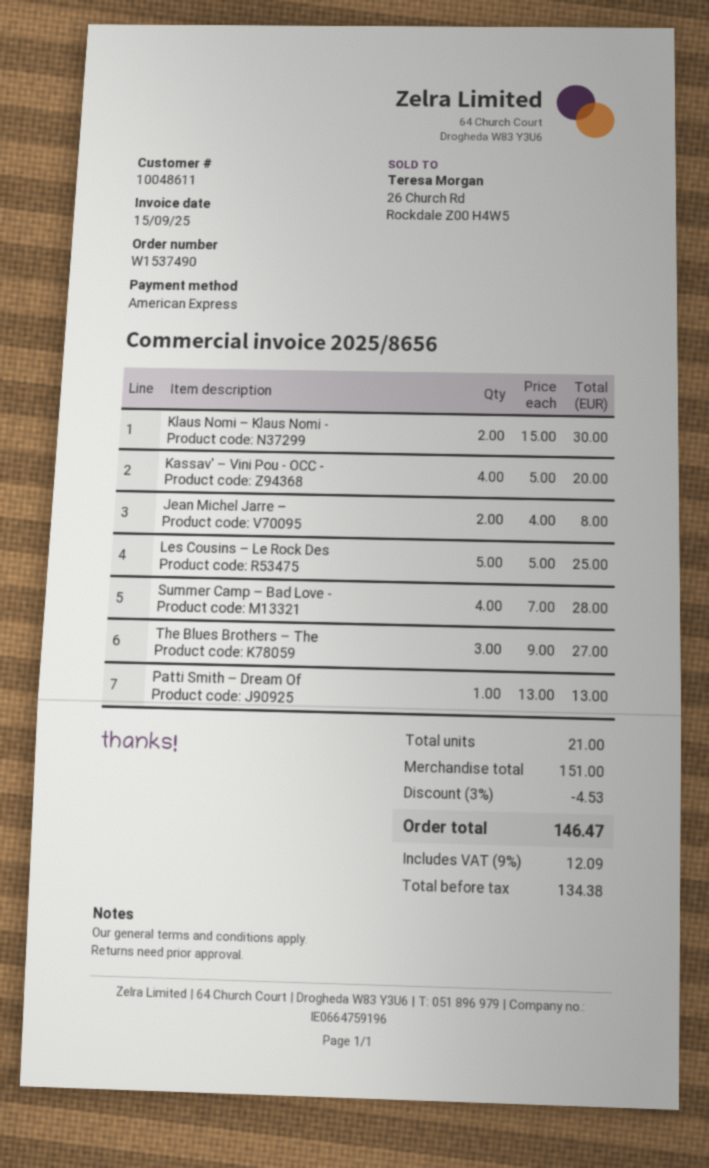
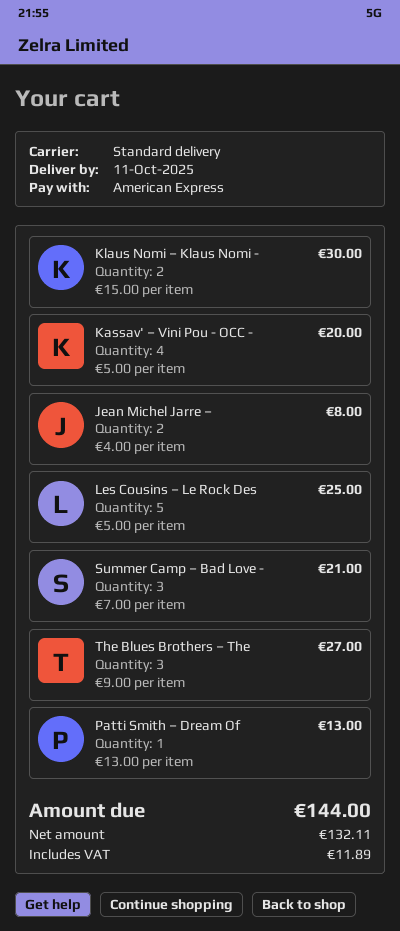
Summer Camp – Bad Love -: 4 x 7.00 = 28.00 -> 3 x 7.00 = 21.00
discount: 3% = 4.53 -> none
net: 134.38 -> 132.11
tax: 12.09 -> 11.89
total: 146.47 -> 144.00

